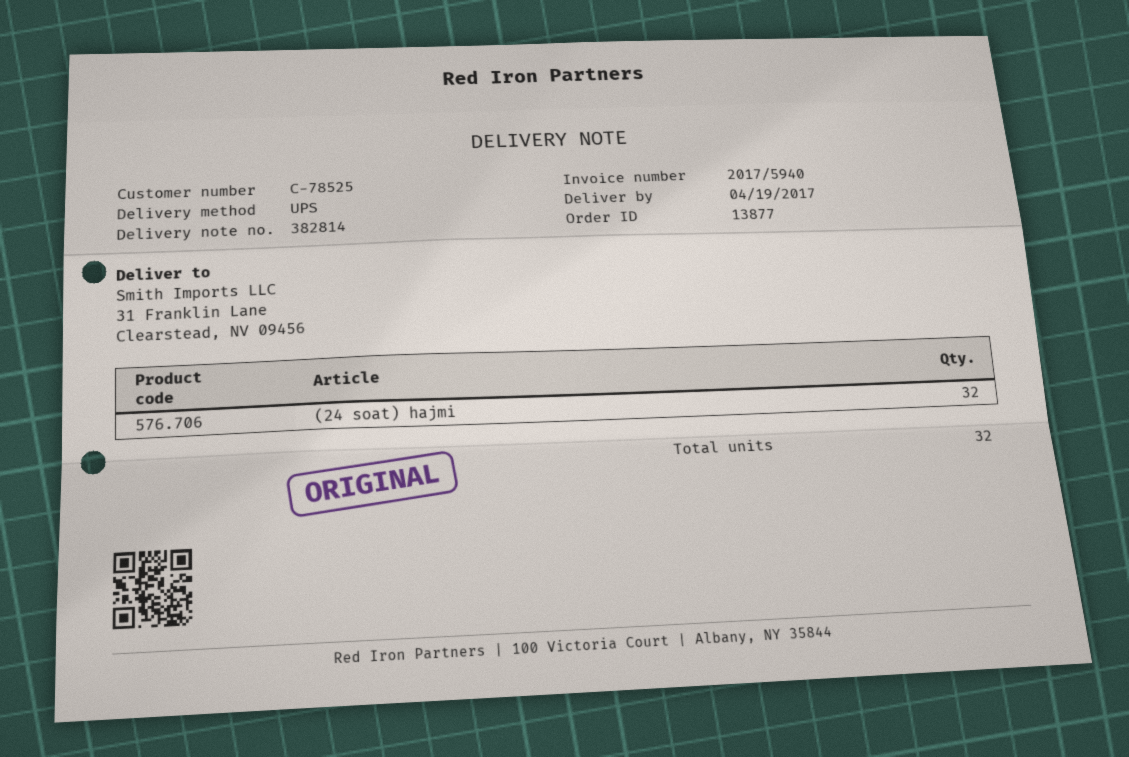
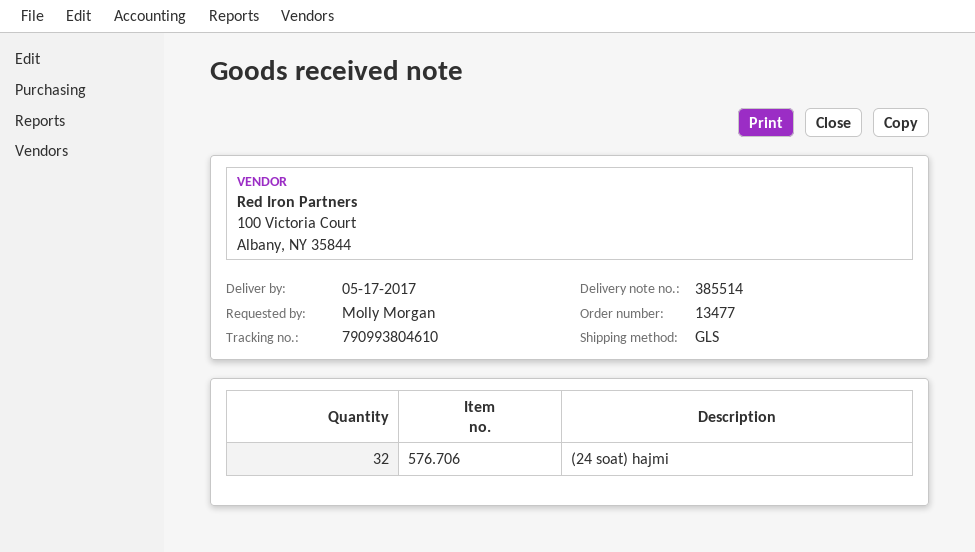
order number: 13877 -> 13477
delivery note number: 382814 -> 385514
delivery date: 2017-04-19 -> 2017-05-17
shipping method: UPS -> GLS

